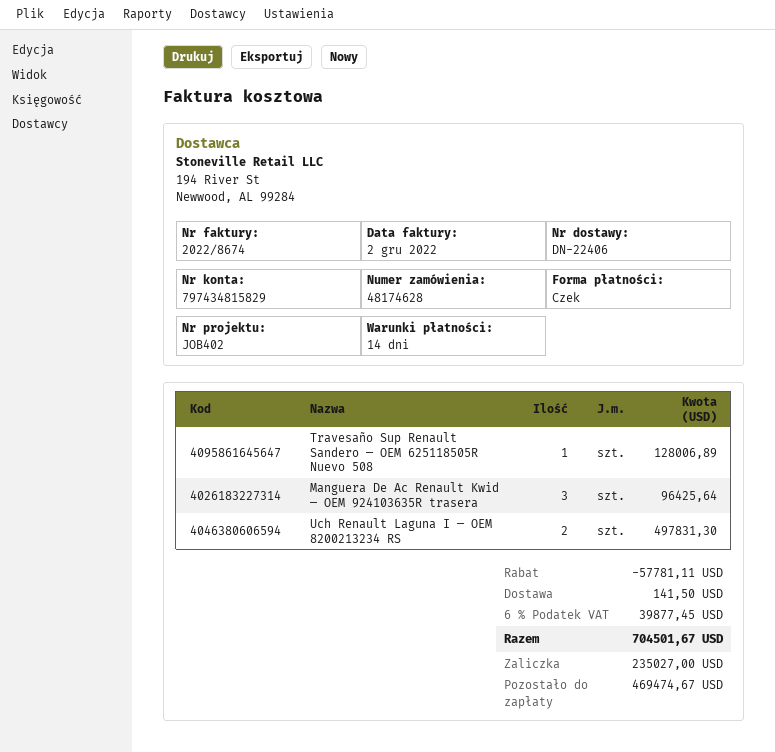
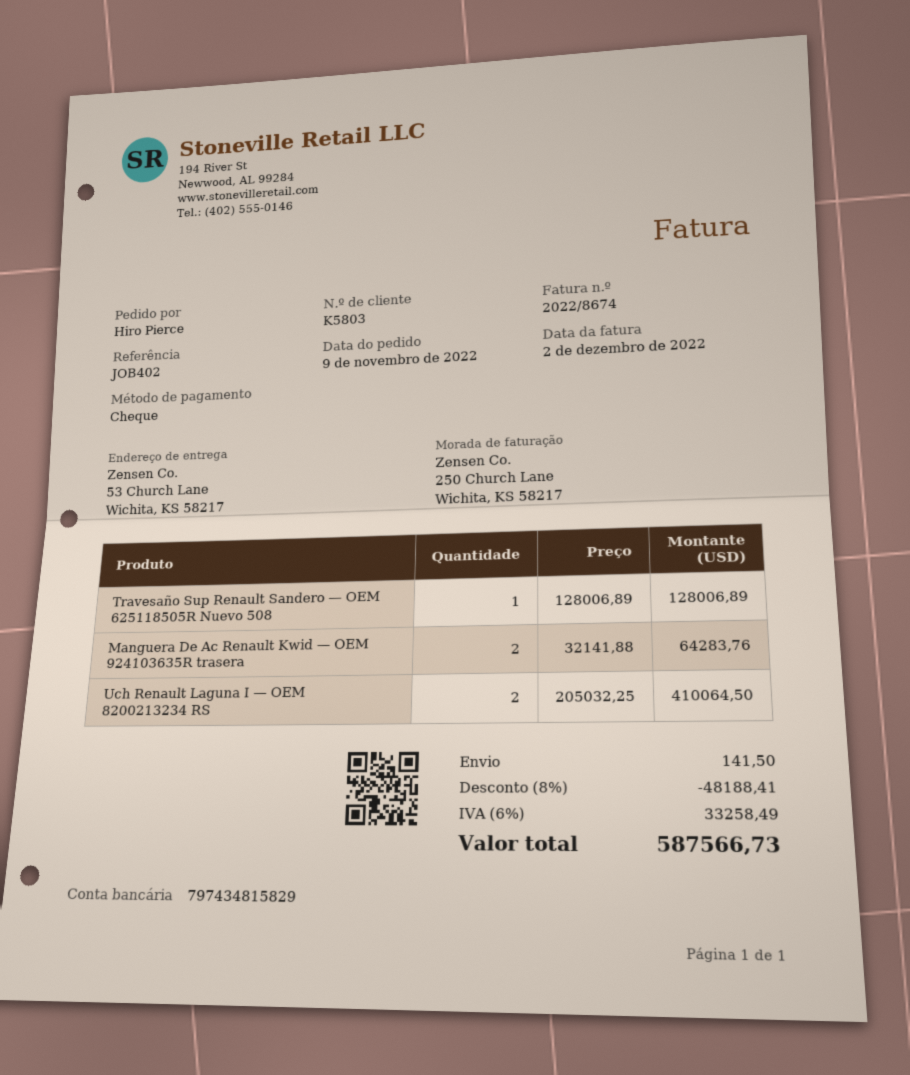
Manguera De Ac Renault Kwid — OEM 924103635R trasera: 3 for 96425.64 -> 2 for 64283.76
Uch Renault Laguna I — OEM 8200213234 RS: 2 for 497831.30 -> 2 for 410064.50
discount: 57781.11 -> 48188.41
tax: 6% = 39877.45 -> 6% = 33258.49
total: 704501.67 -> 587566.73

